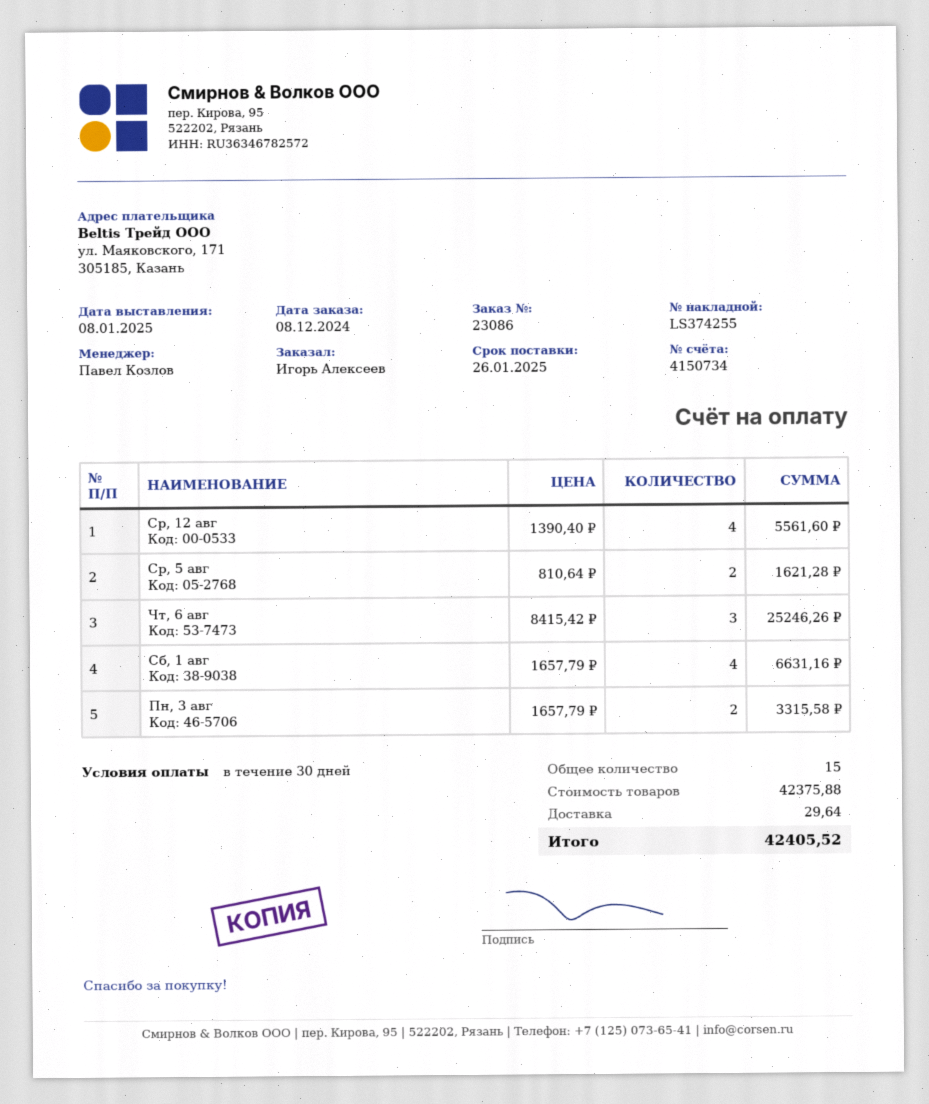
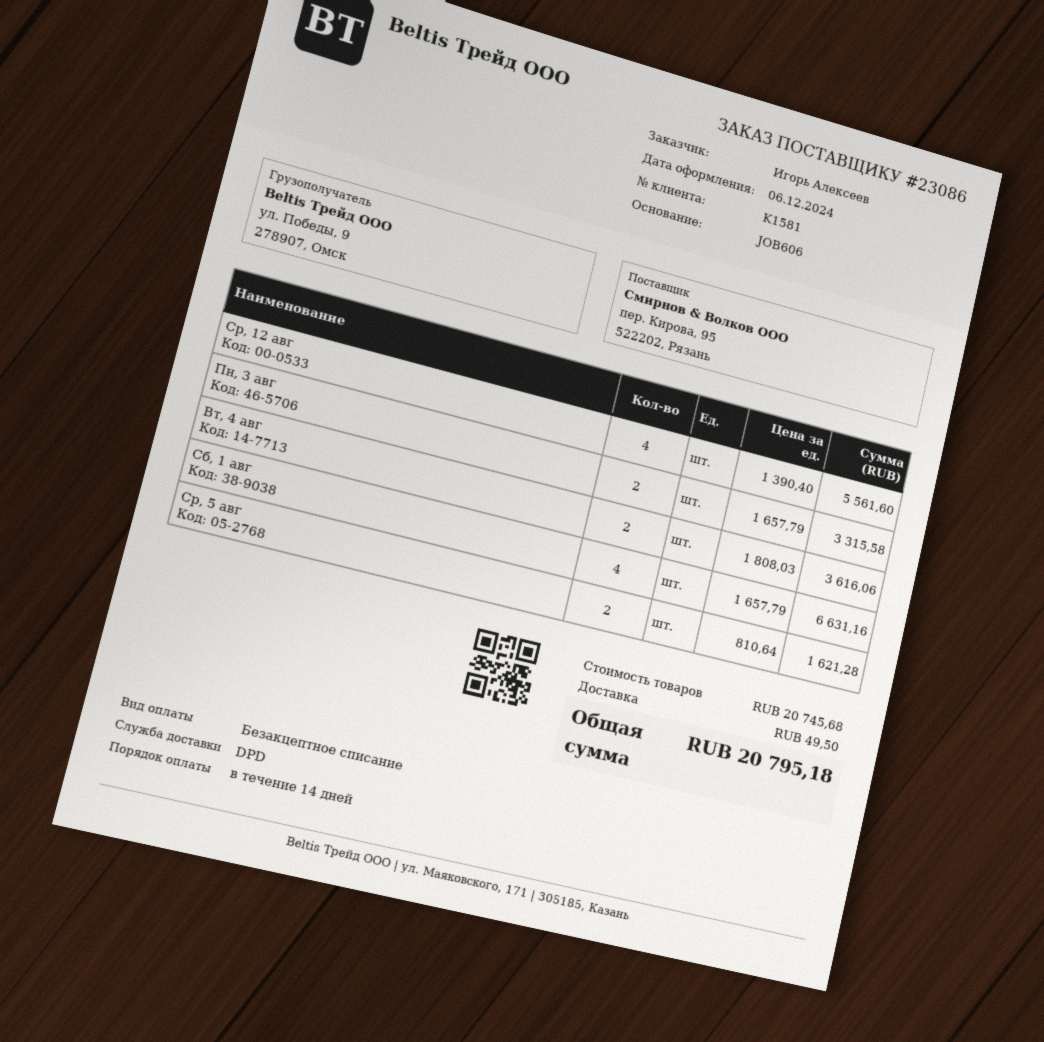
order date: 2024-12-08 -> 2024-12-06
payment terms: 30 days -> 14 days
Чт, 6 авг: 3 x 8415.42 = 25246.26 -> none
Вт, 4 авг: none -> 2 x 1808.03 = 3616.06
subtotal: 42375.88 -> 20745.68
shipping: 29.64 -> 49.50
total: 42405.52 -> 20795.18

